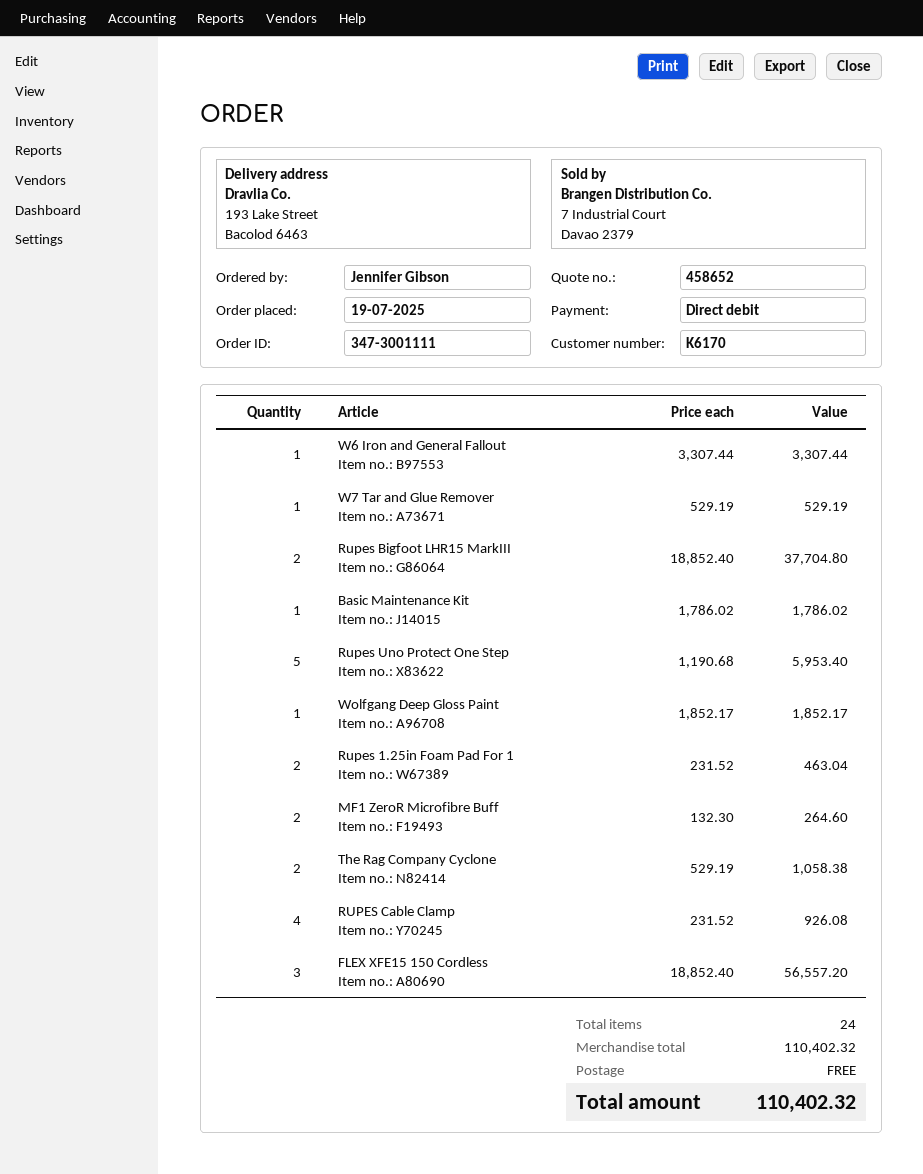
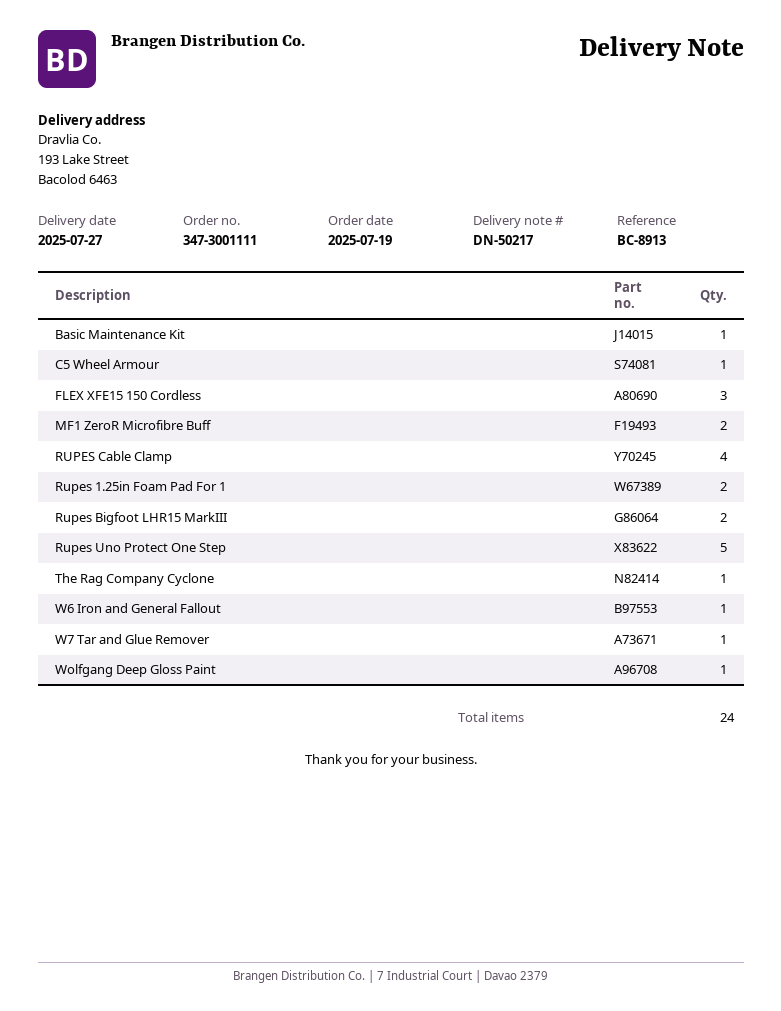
The Rag Company Cyclone: 2 -> 1
C5 Wheel Armour: none -> 1

